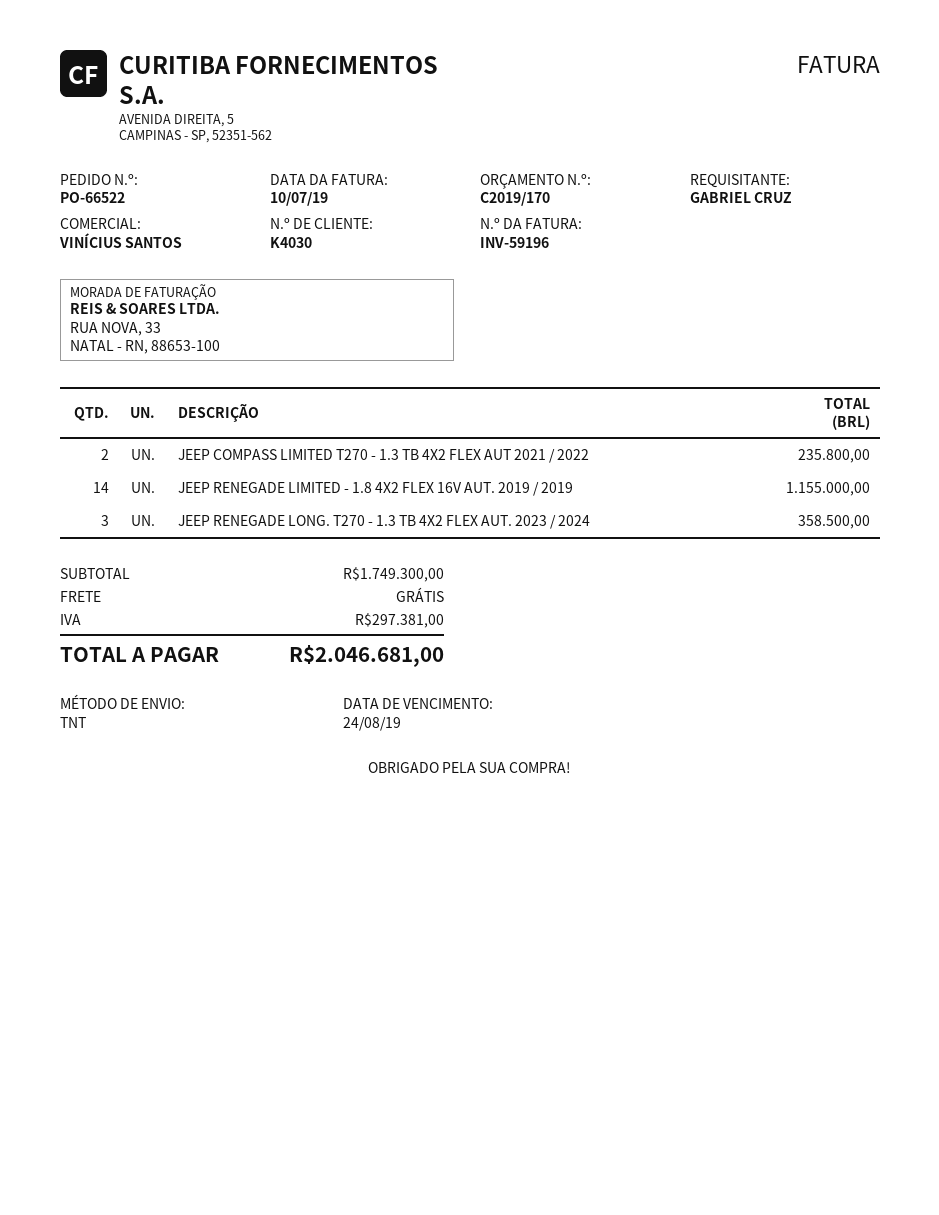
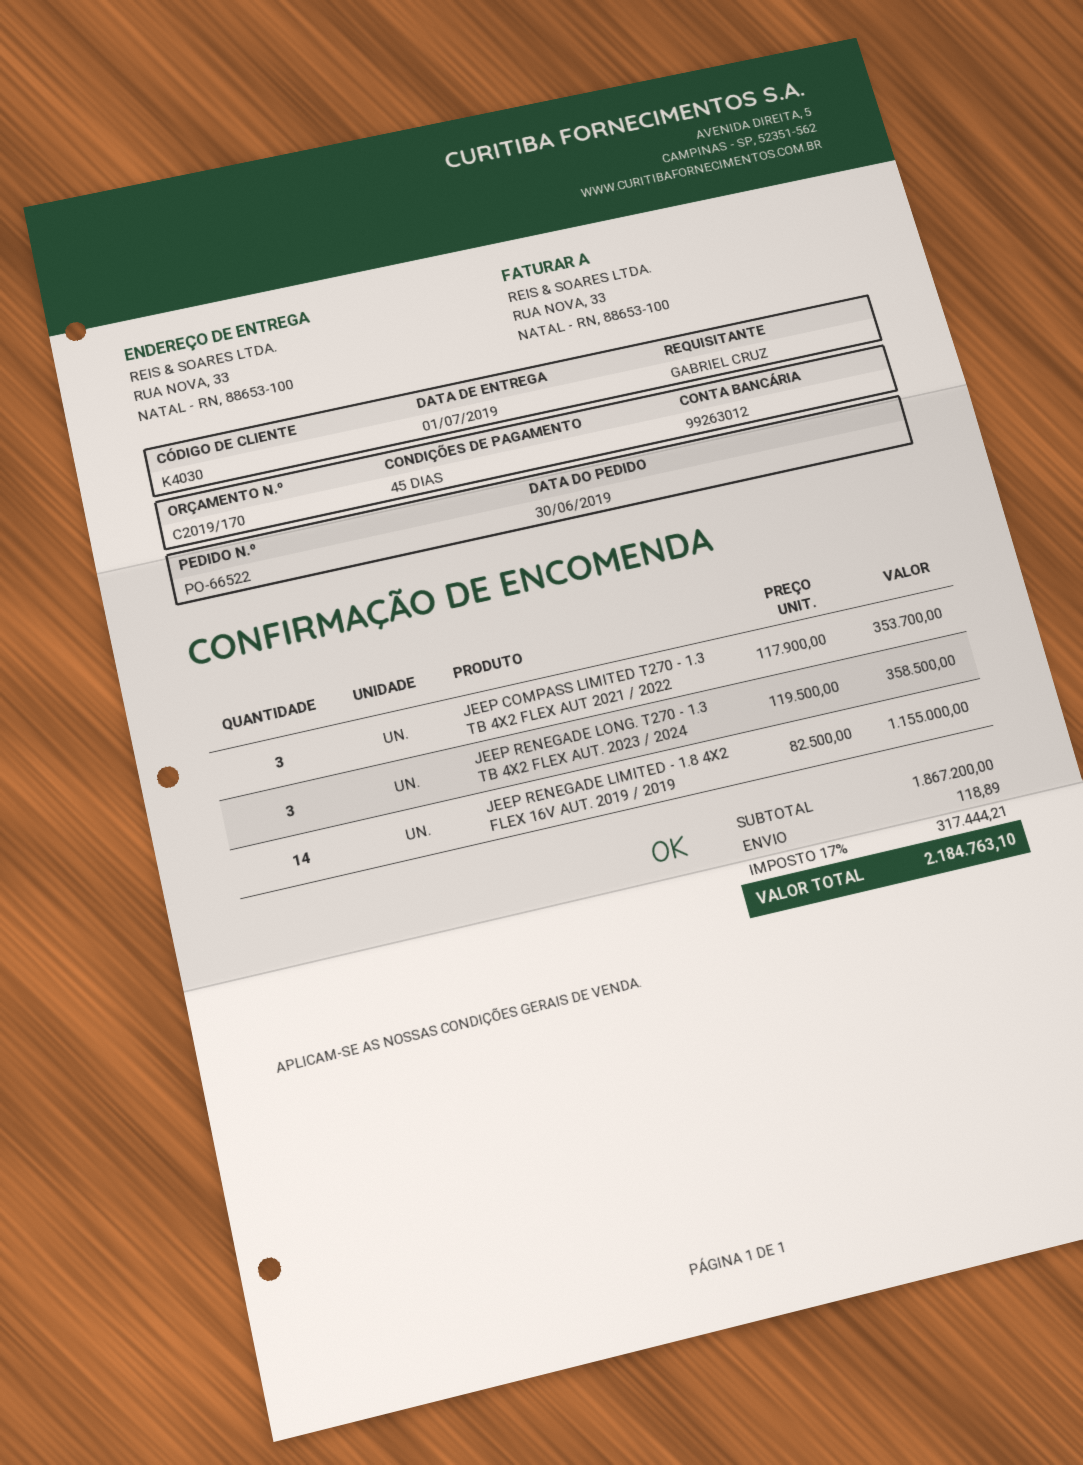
JEEP COMPASS LIMITED T270 - 1.3 TB 4X2 FLEX AUT 2021 / 2022: 2 for 235800.00 -> 3 for 353700.00
subtotal: 1749300.00 -> 1867200.00
shipping: 0.00 -> 118.89
tax: 297381.00 -> 317444.21
total: 2046681.00 -> 2184763.10

